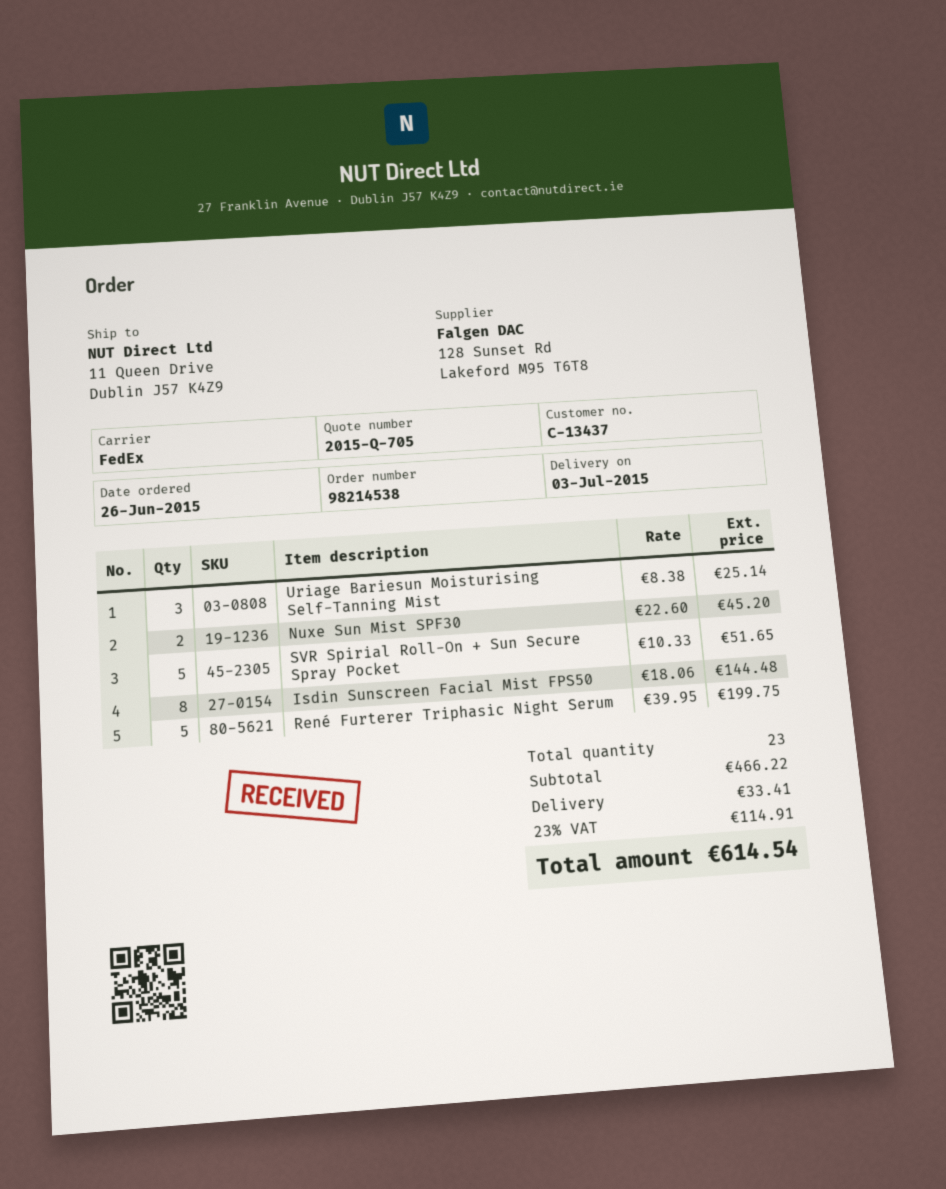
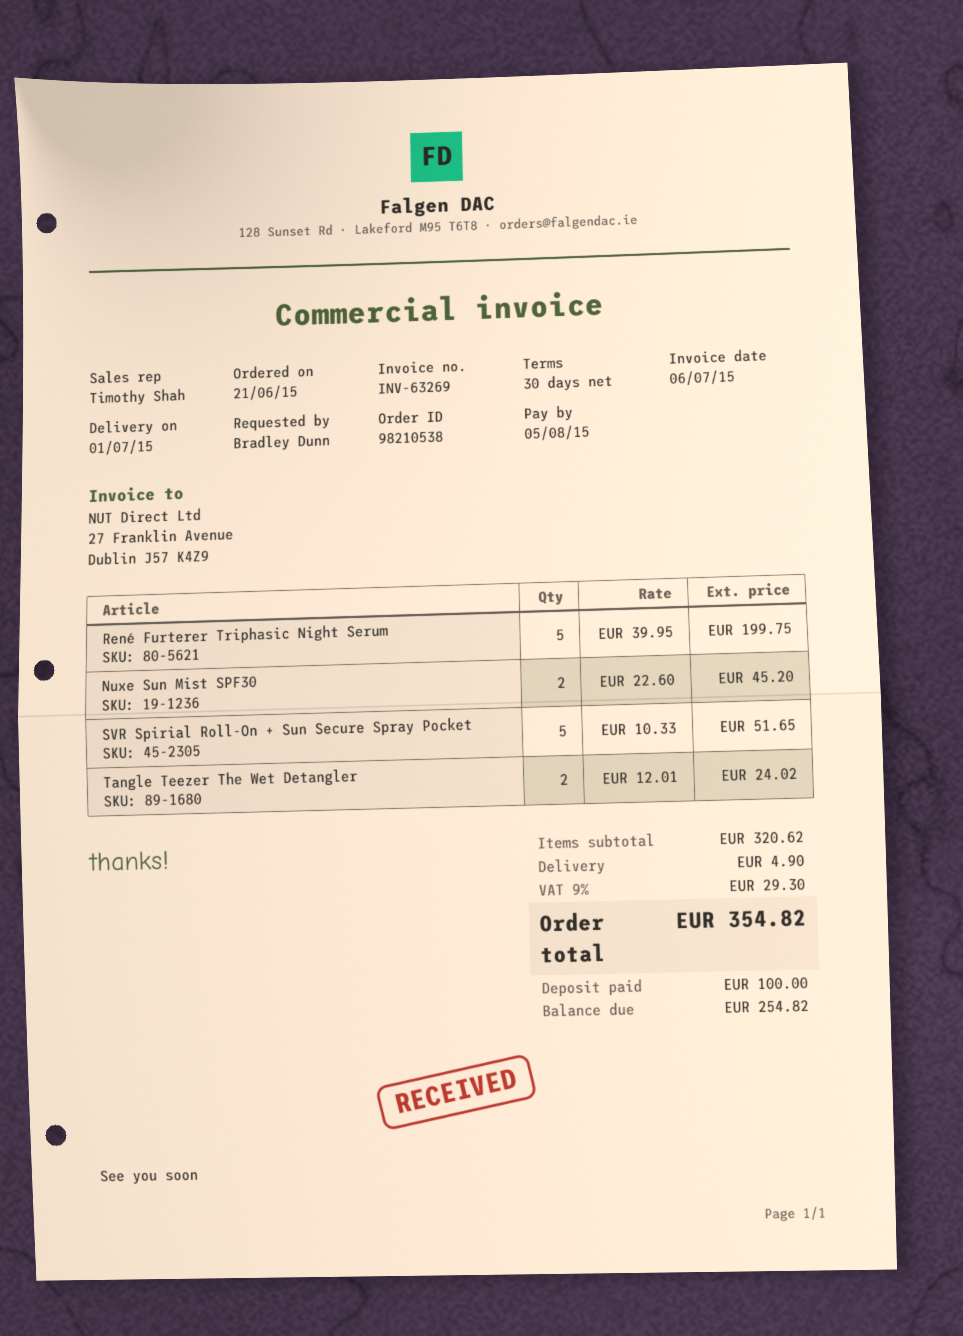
order number: 98214538 -> 98210538
order date: 2015-06-26 -> 2015-06-21
delivery date: 2015-07-03 -> 2015-07-01
Uriage Bariesun Moisturising Self-Tanning Mist: 3 x 8.38 = 25.14 -> none
Isdin Sunscreen Facial Mist FPS50: 8 x 18.06 = 144.48 -> none
Tangle Teezer The Wet Detangler: none -> 2 x 12.01 = 24.02
subtotal: 466.22 -> 320.62
shipping: 33.41 -> 4.90
tax: 23% = 114.91 -> 9% = 29.30
total: 614.54 -> 354.82

